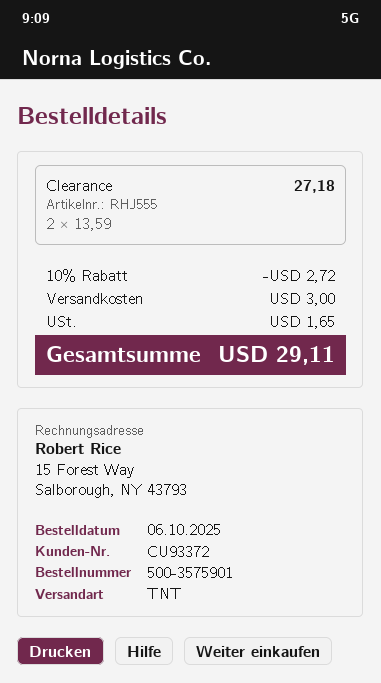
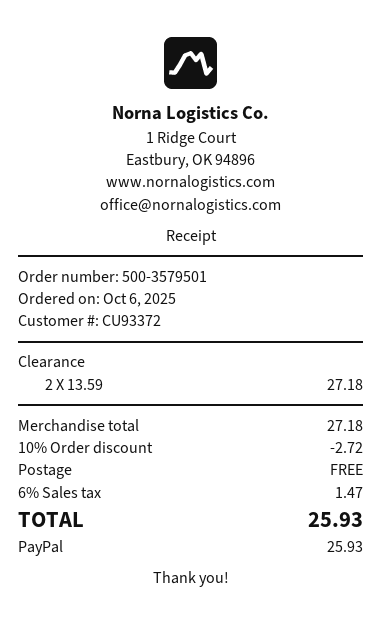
order number: 500-3575901 -> 500-3579501
shipping: 3.00 -> 0.00
tax: 1.65 -> 1.47
total: 29.11 -> 25.93

